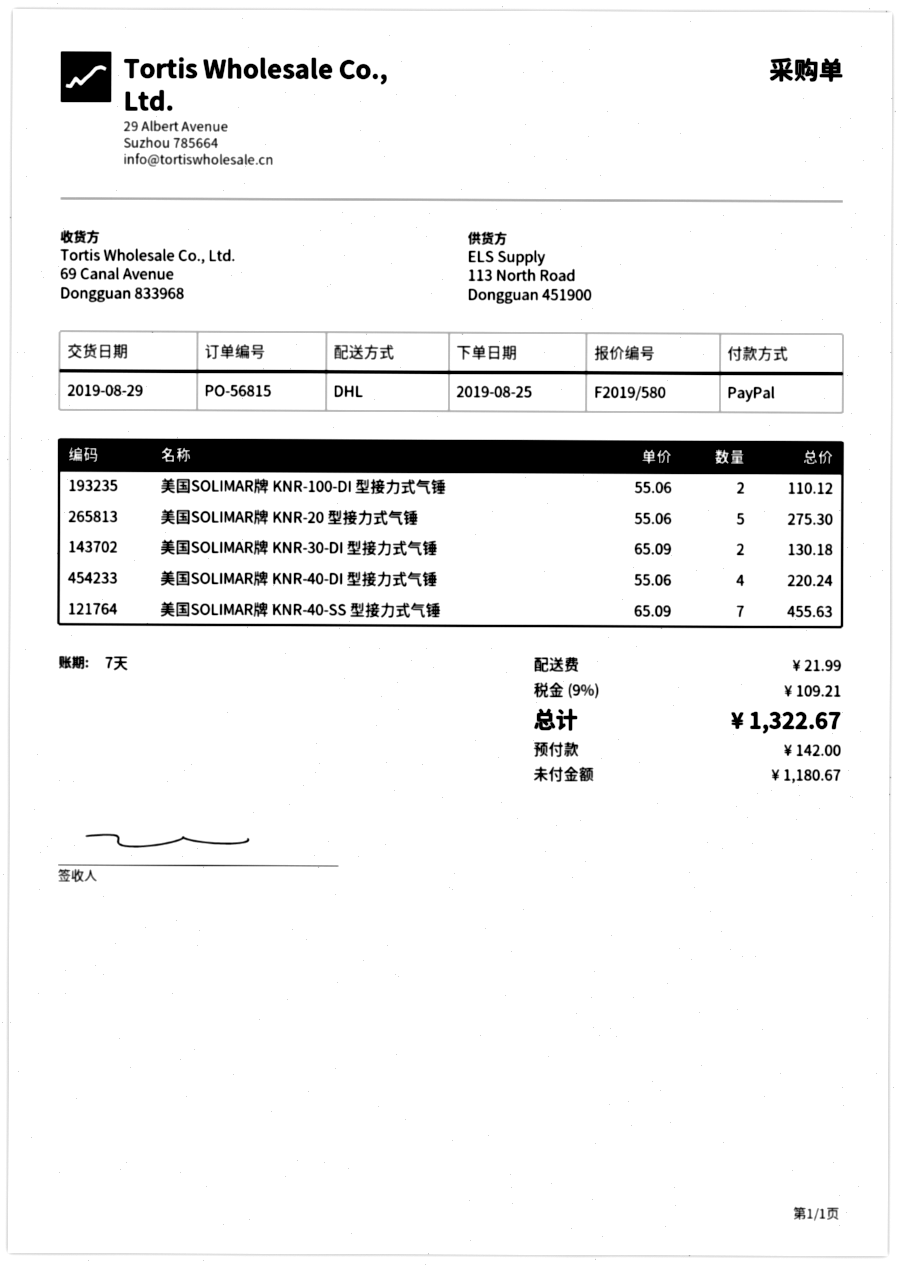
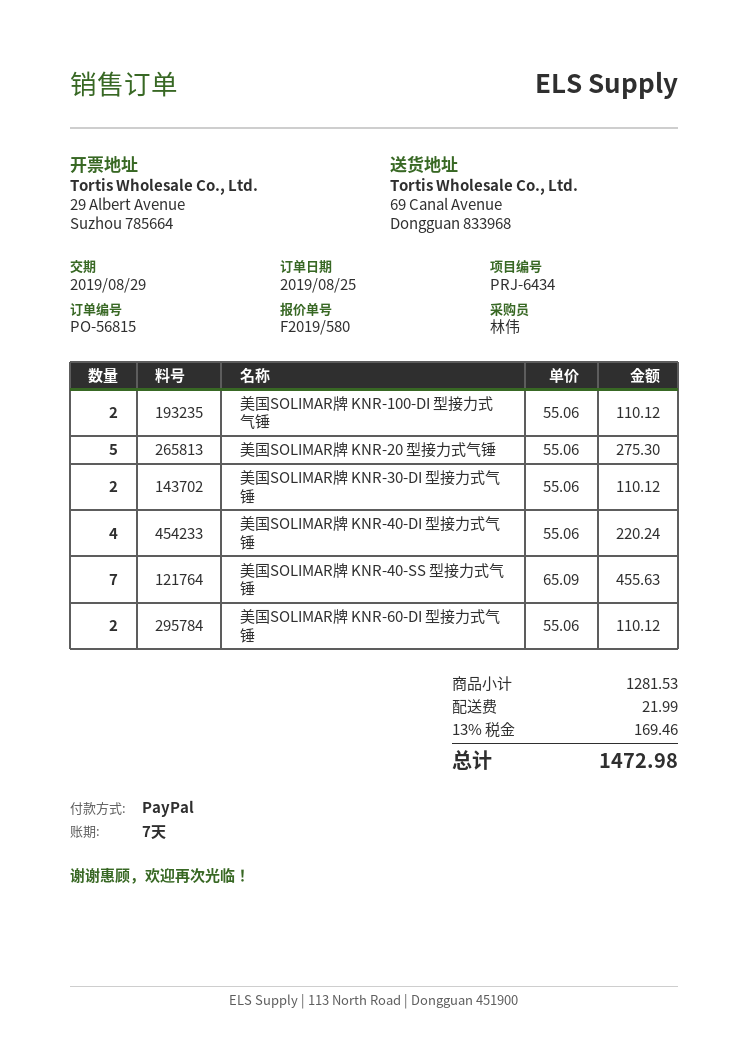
美国SOLIMAR牌 KNR-30-DI 型接力式气锤: 2 x 65.09 = 130.18 -> 2 x 55.06 = 110.12
美国SOLIMAR牌 KNR-60-DI 型接力式气锤: none -> 2 x 55.06 = 110.12
tax: 9% = 109.21 -> 13% = 169.46
total: 1322.67 -> 1472.98

